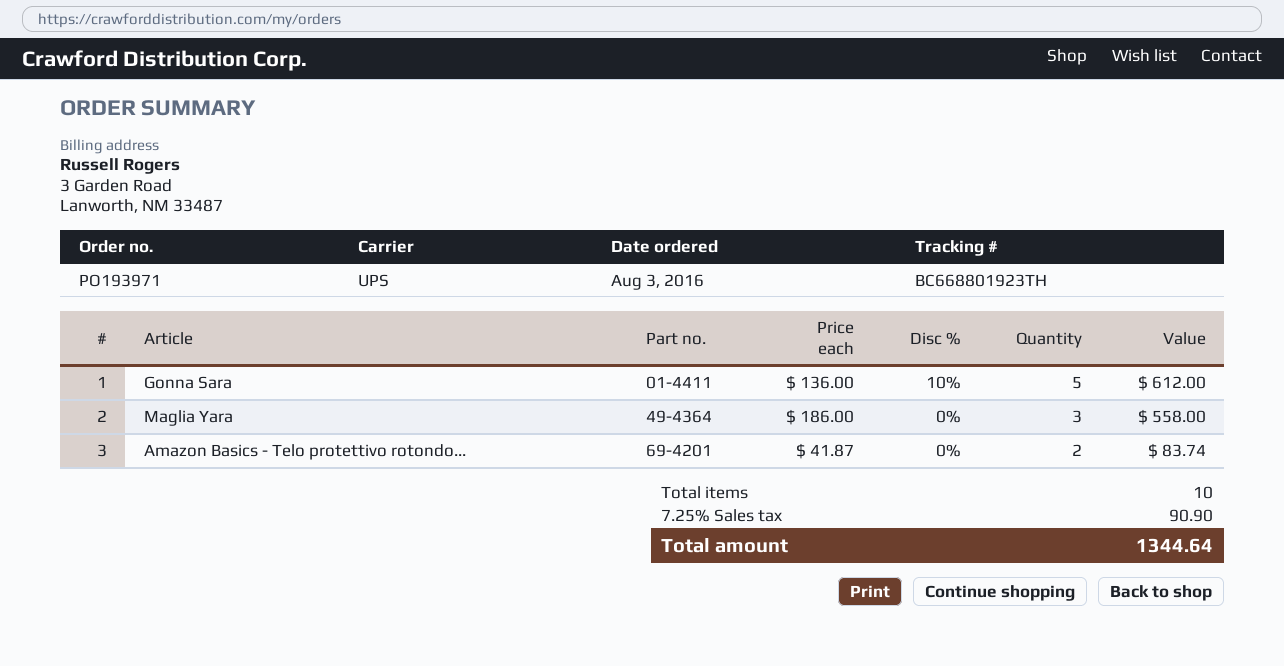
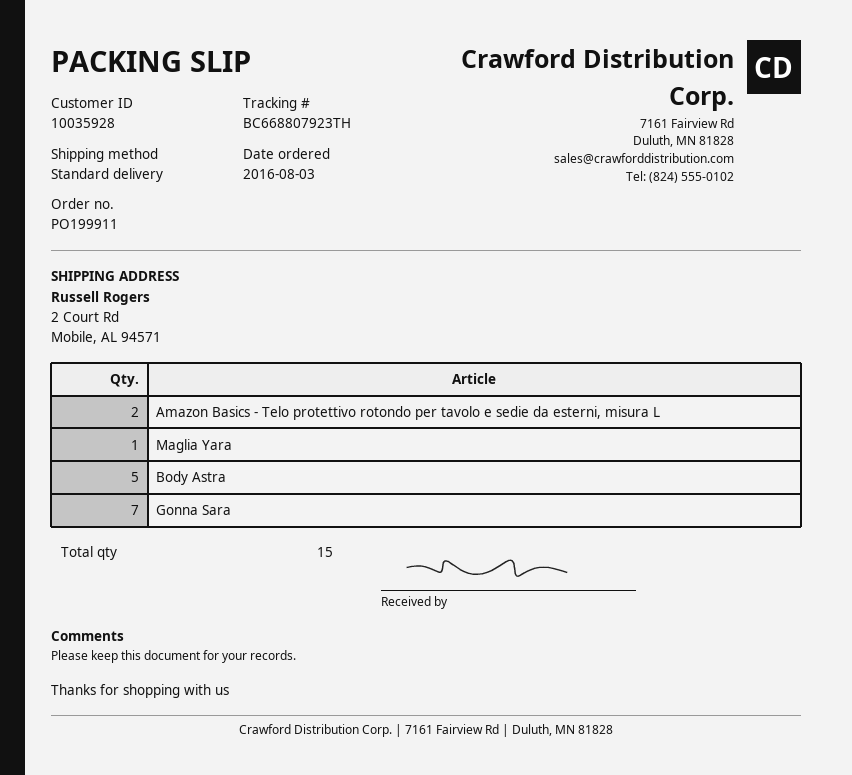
order number: PO193971 -> PO199911
shipping method: UPS -> standard
tracking number: BC668801923TH -> BC668807923TH
Gonna Sara: 5 -> 7
Maglia Yara: 3 -> 1
Body Astra: none -> 5
total quantity: 10 -> 15

